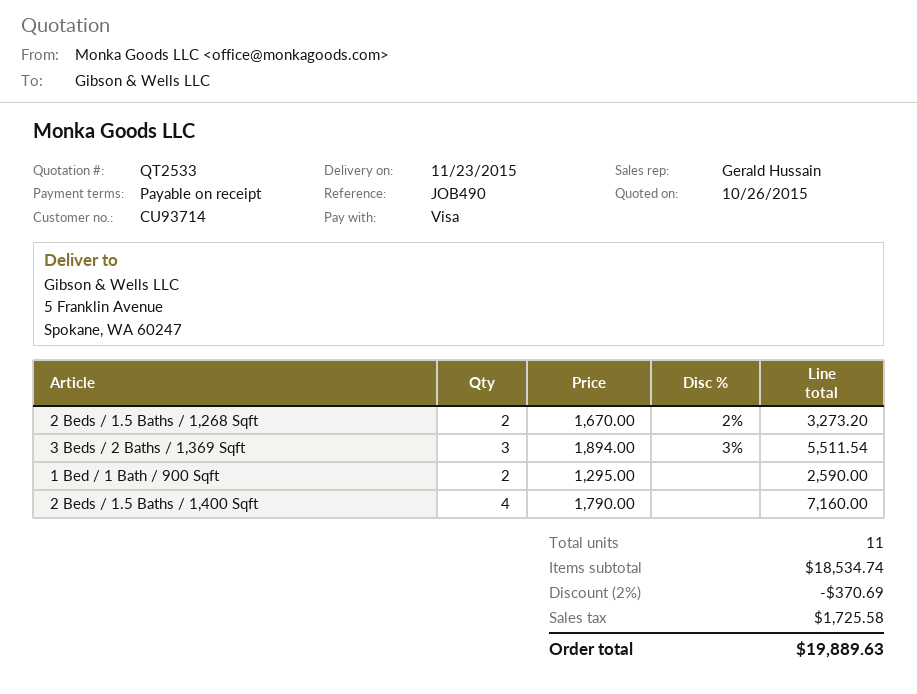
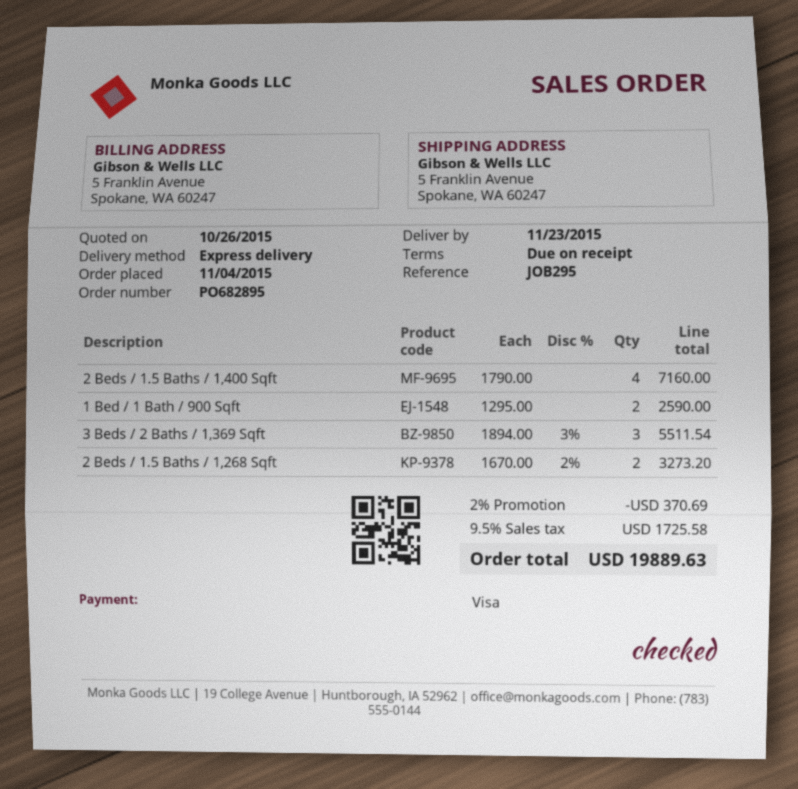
reference: JOB490 -> JOB295

